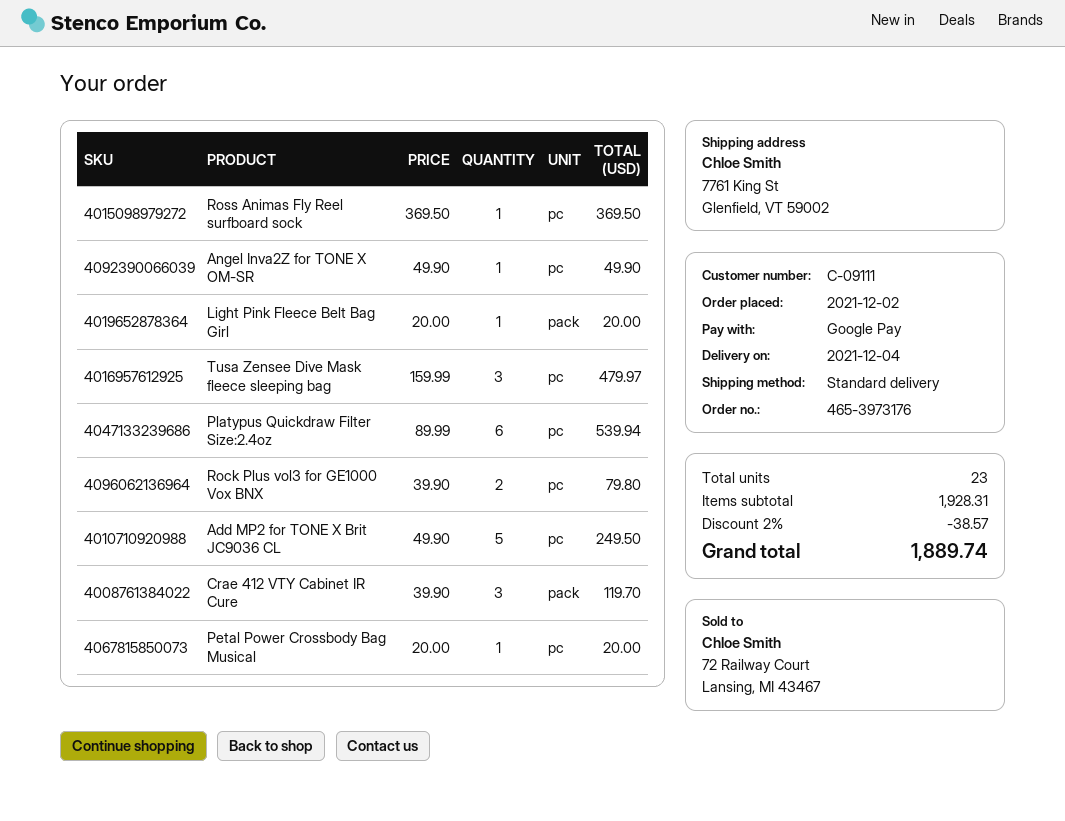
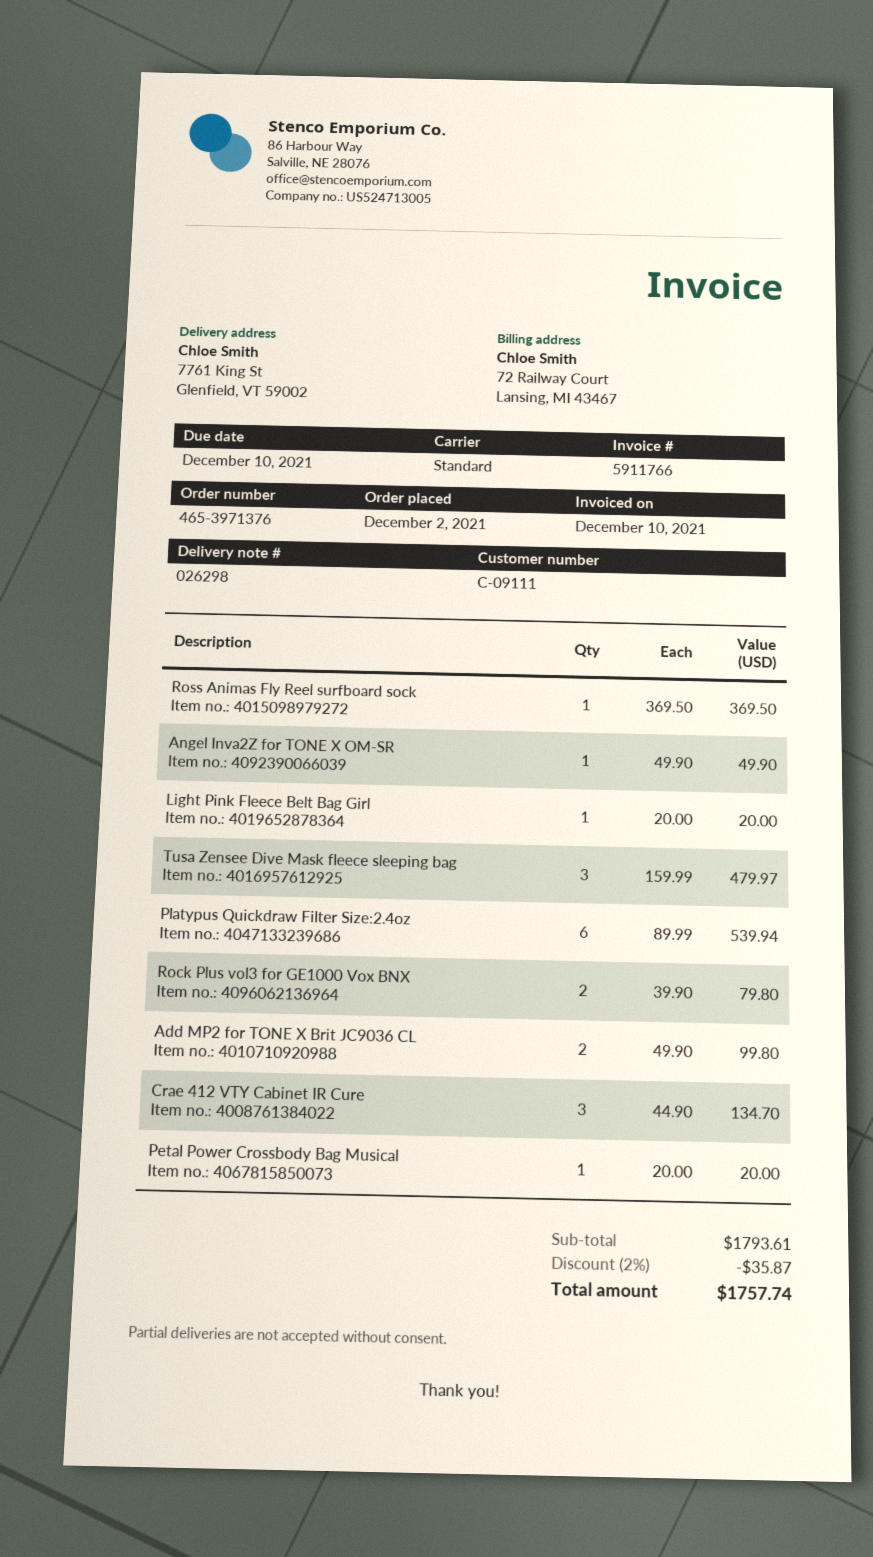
order number: 465-3973176 -> 465-3971376
Add MP2 for TONE X Brit JC9036 CL: 5 x 49.90 = 249.50 -> 2 x 49.90 = 99.80
Crae 412 VTY Cabinet IR Cure: 3 x 39.90 = 119.70 -> 3 x 44.90 = 134.70
subtotal: 1928.31 -> 1793.61
discount: 2% = 38.57 -> 2% = 35.87
total: 1889.74 -> 1757.74

